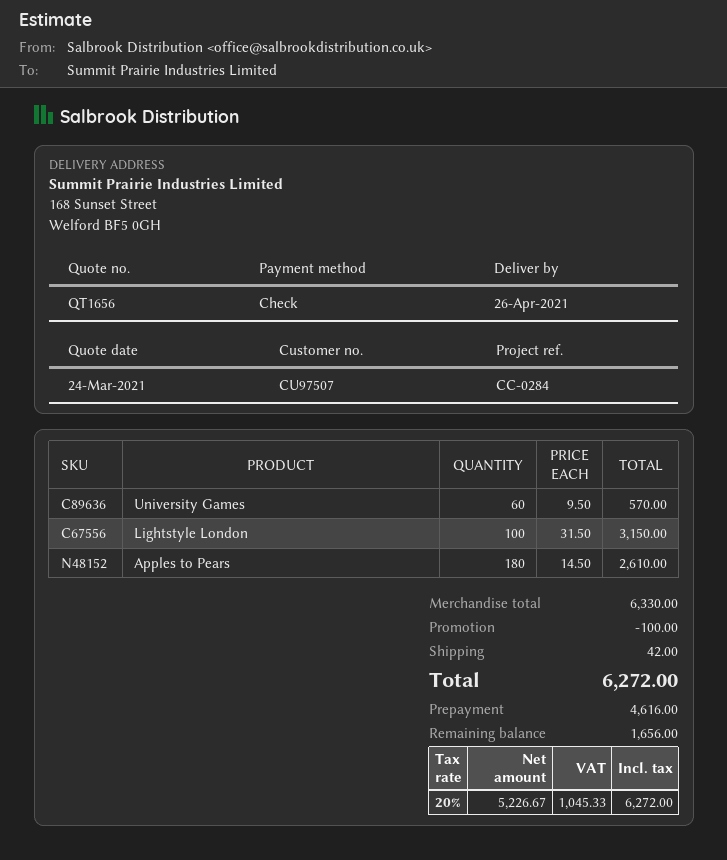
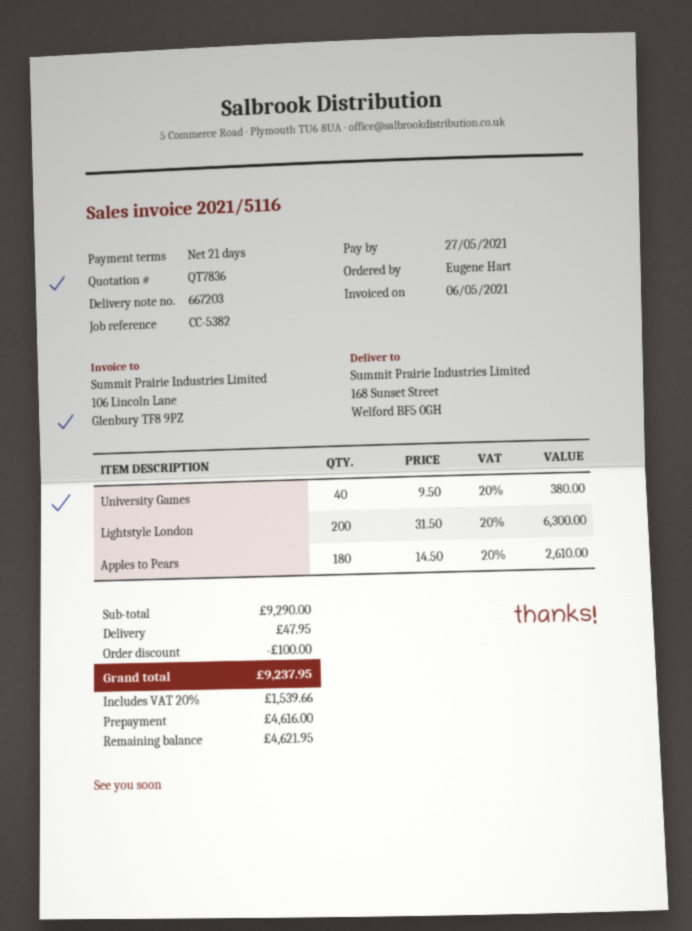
quote number: QT1656 -> QT7836
reference: CC-0284 -> CC-5382
University Games: 60 x 9.50 = 570.00 -> 40 x 9.50 = 380.00
Lightstyle London: 100 x 31.50 = 3150.00 -> 200 x 31.50 = 6300.00
subtotal: 6330.00 -> 9290.00
shipping: 42.00 -> 47.95
tax: 20% = 1045.33 -> 20% = 1539.66
total: 6272.00 -> 9237.95
balance: 1656.00 -> 4621.95

